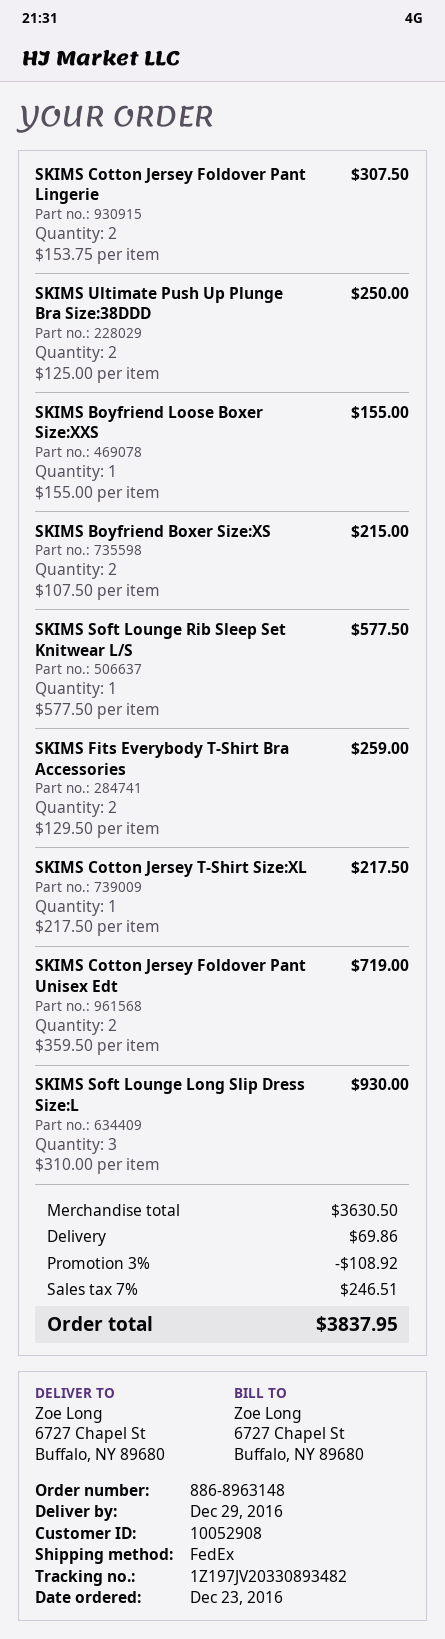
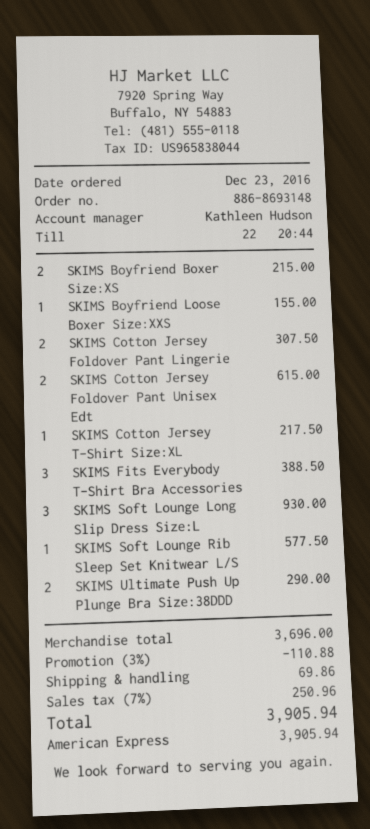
order number: 886-8963148 -> 886-8693148
SKIMS Ultimate Push Up Plunge Bra Size:38DDD: 2 for 250.00 -> 2 for 290.00
SKIMS Fits Everybody T-Shirt Bra Accessories: 2 for 259.00 -> 3 for 388.50
SKIMS Cotton Jersey Foldover Pant Unisex Edt: 2 for 719.00 -> 2 for 615.00
subtotal: 3630.50 -> 3696.00
discount: 3% = 108.92 -> 3% = 110.88
tax: 7% = 246.51 -> 7% = 250.96
total: 3837.95 -> 3905.94

